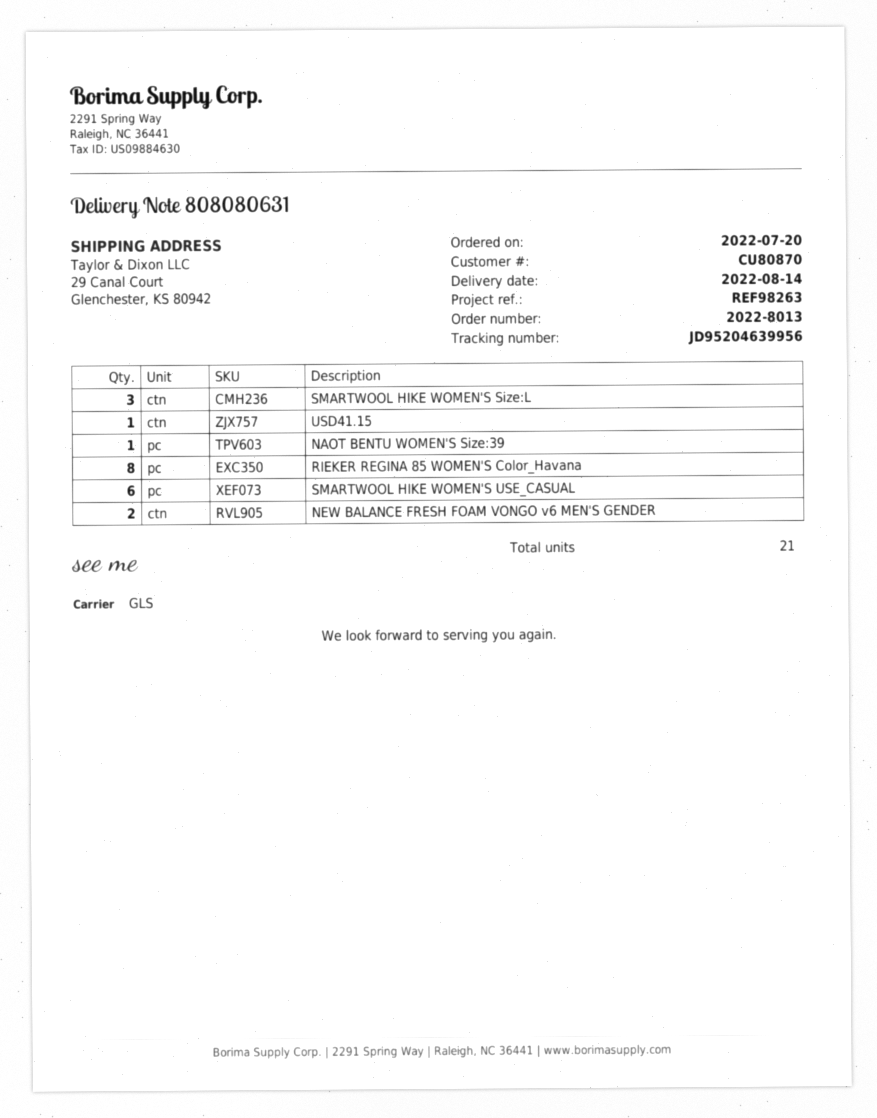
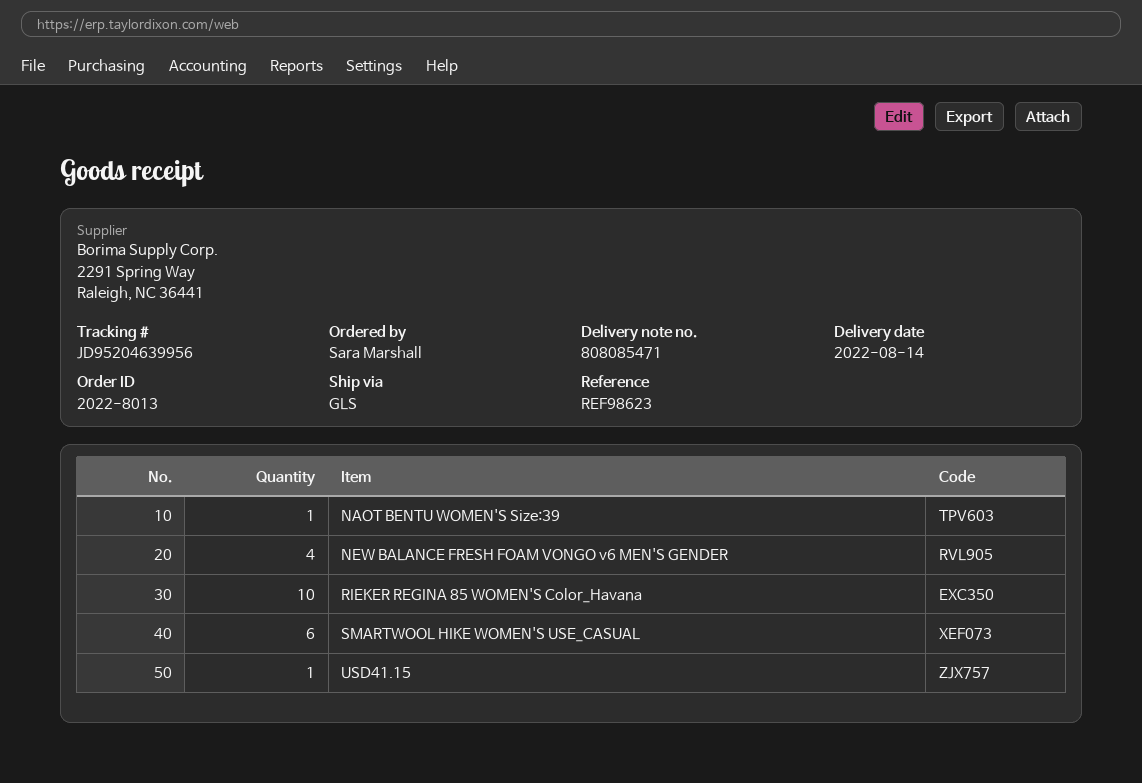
delivery note number: 808080631 -> 808085471
reference: REF98263 -> REF98623
SMARTWOOL HIKE WOMEN'S Size:L: 3 -> none
RIEKER REGINA 85 WOMEN'S Color_Havana: 8 -> 10
NEW BALANCE FRESH FOAM VONGO v6 MEN'S GENDER: 2 -> 4

